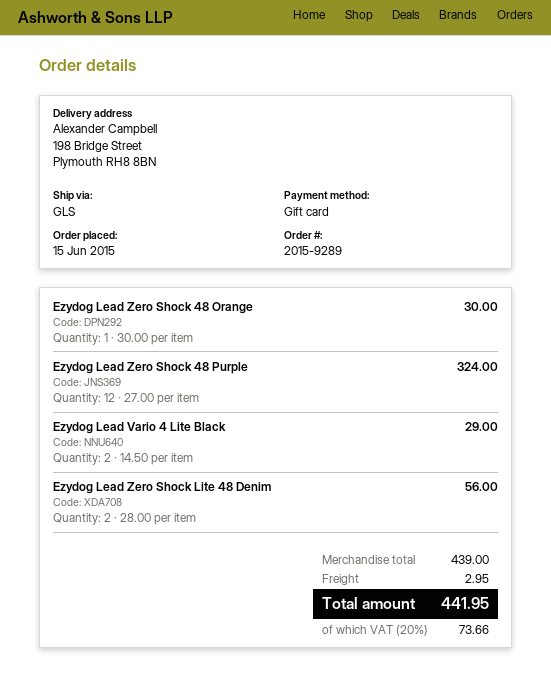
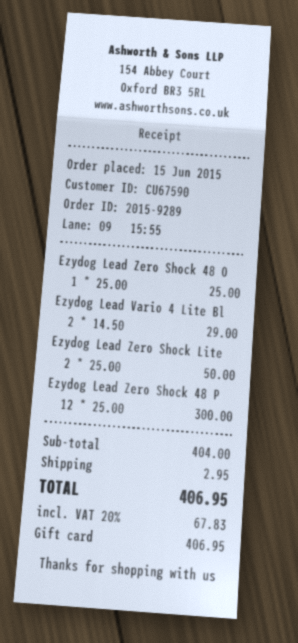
Ezydog Lead Zero Shock 48 Orange: 1 x 30.00 = 30.00 -> 1 x 25.00 = 25.00
Ezydog Lead Zero Shock 48 Purple: 12 x 27.00 = 324.00 -> 12 x 25.00 = 300.00
Ezydog Lead Zero Shock Lite 48 Denim: 2 x 28.00 = 56.00 -> 2 x 25.00 = 50.00
subtotal: 439.00 -> 404.00
tax: 20% = 73.66 -> 20% = 67.83
total: 441.95 -> 406.95

